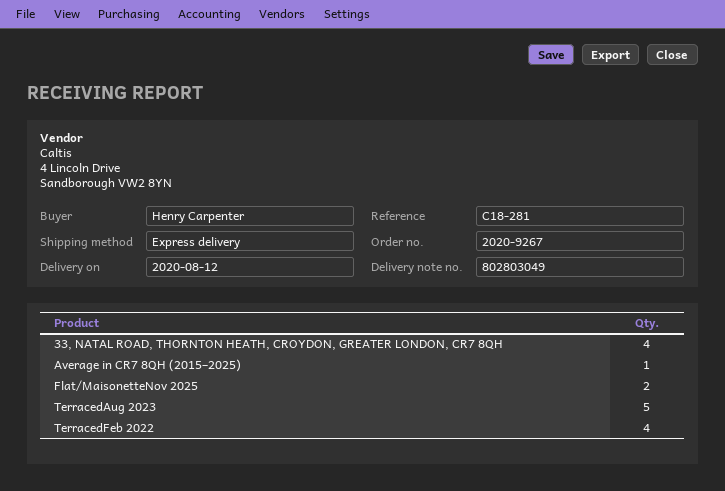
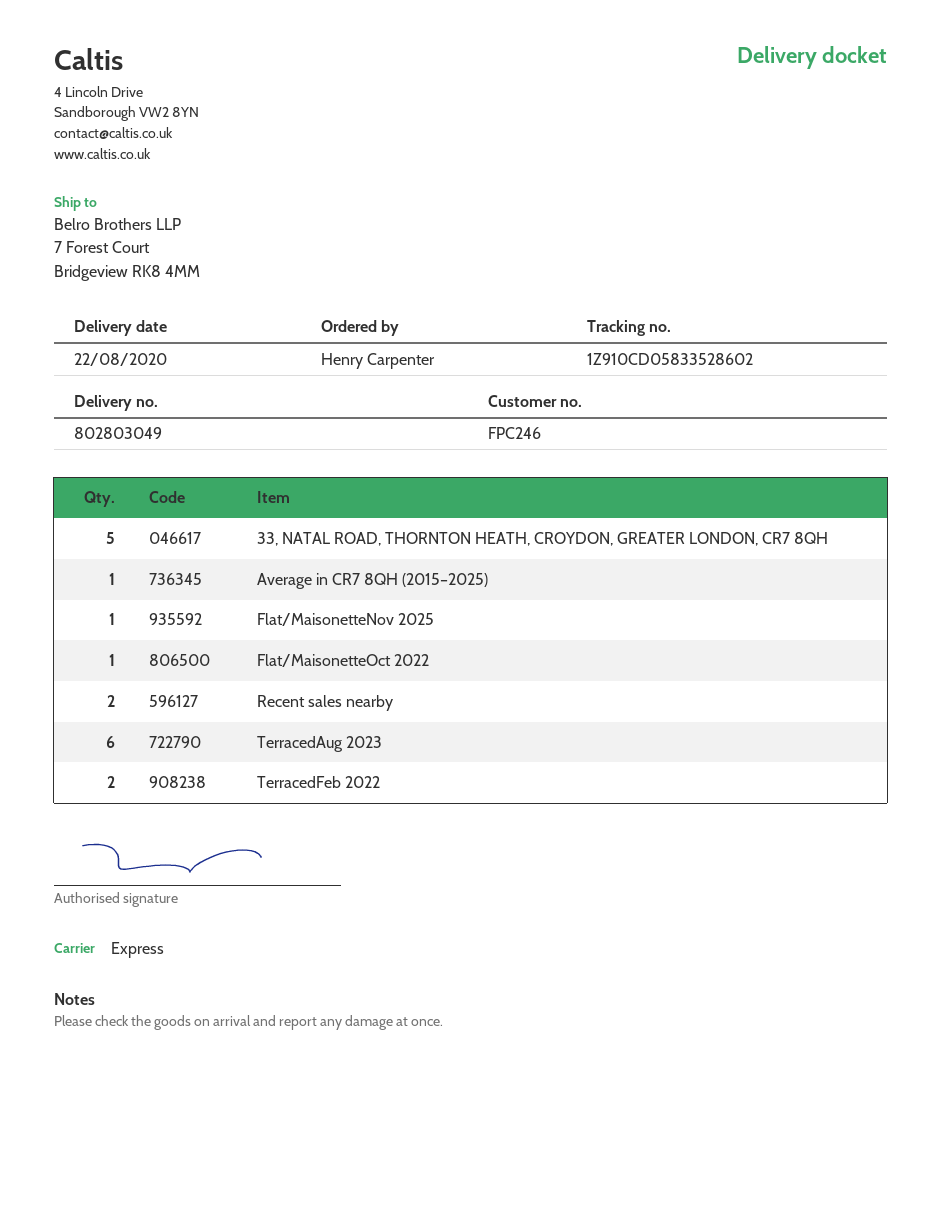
delivery date: 2020-08-12 -> 2020-08-22
33, NATAL ROAD, THORNTON HEATH, CROYDON, GREATER LONDON, CR7 8QH: 4 -> 5
Flat/MaisonetteNov 2025: 2 -> 1
TerracedAug 2023: 5 -> 6
TerracedFeb 2022: 4 -> 2
Flat/MaisonetteOct 2022: none -> 1
Recent sales nearby: none -> 2

